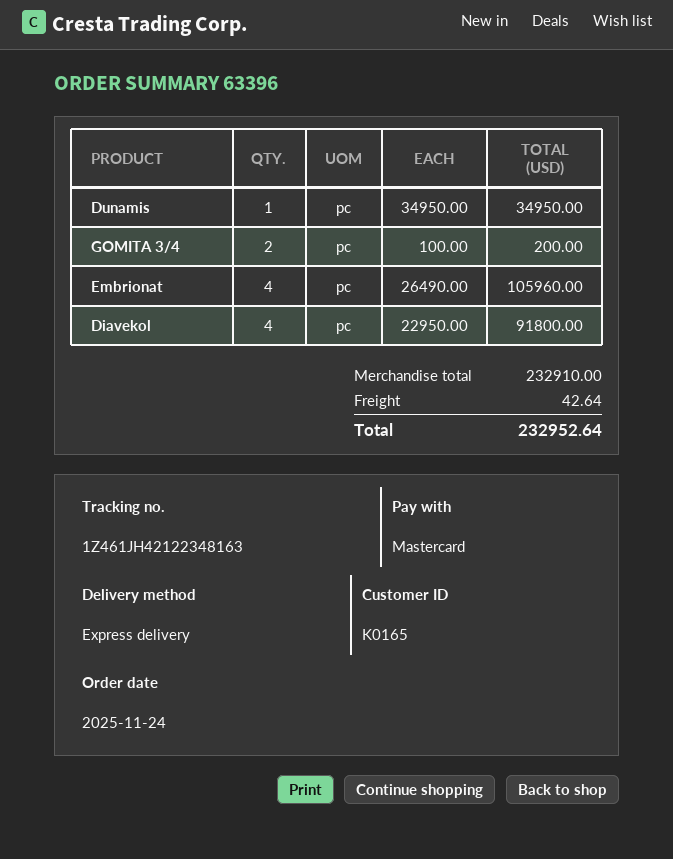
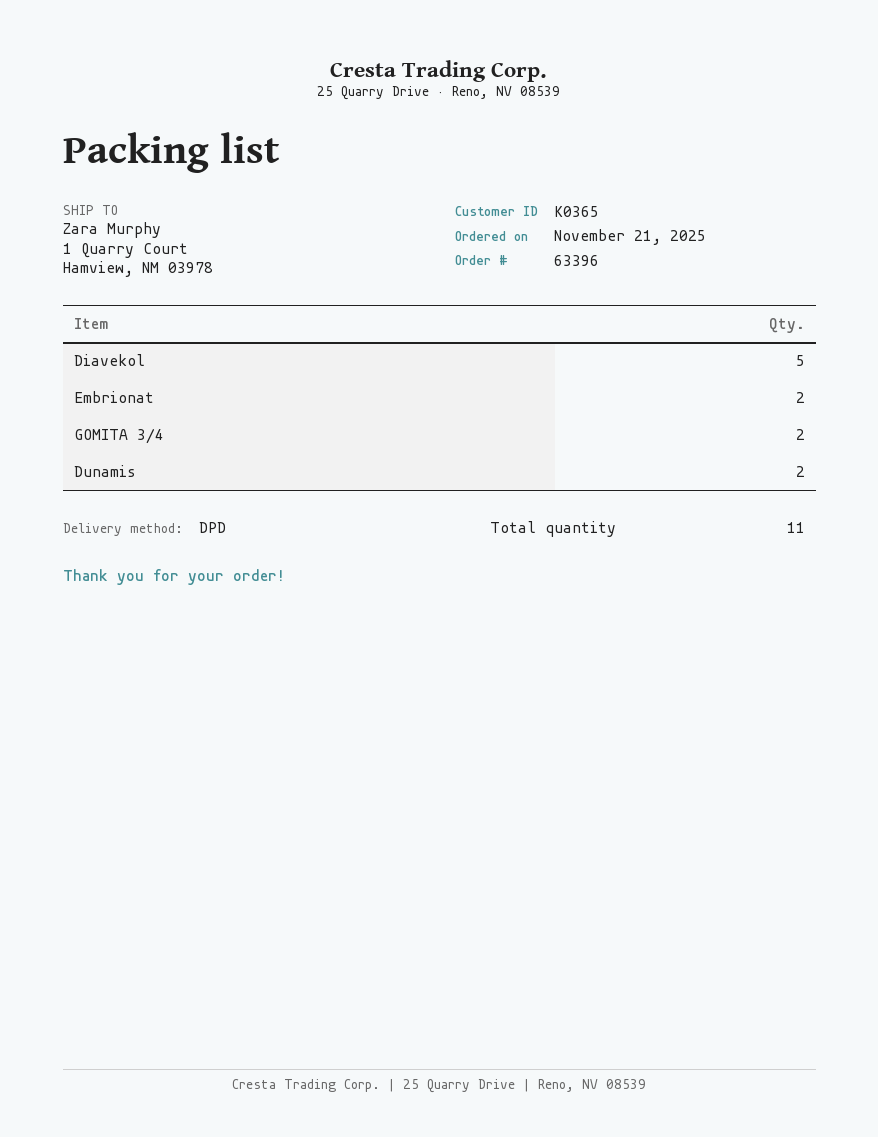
order date: 2025-11-24 -> 2025-11-21
customer number: K0165 -> K0365
shipping method: express -> DPD
Dunamis: 1 -> 2
Embrionat: 4 -> 2
Diavekol: 4 -> 5

